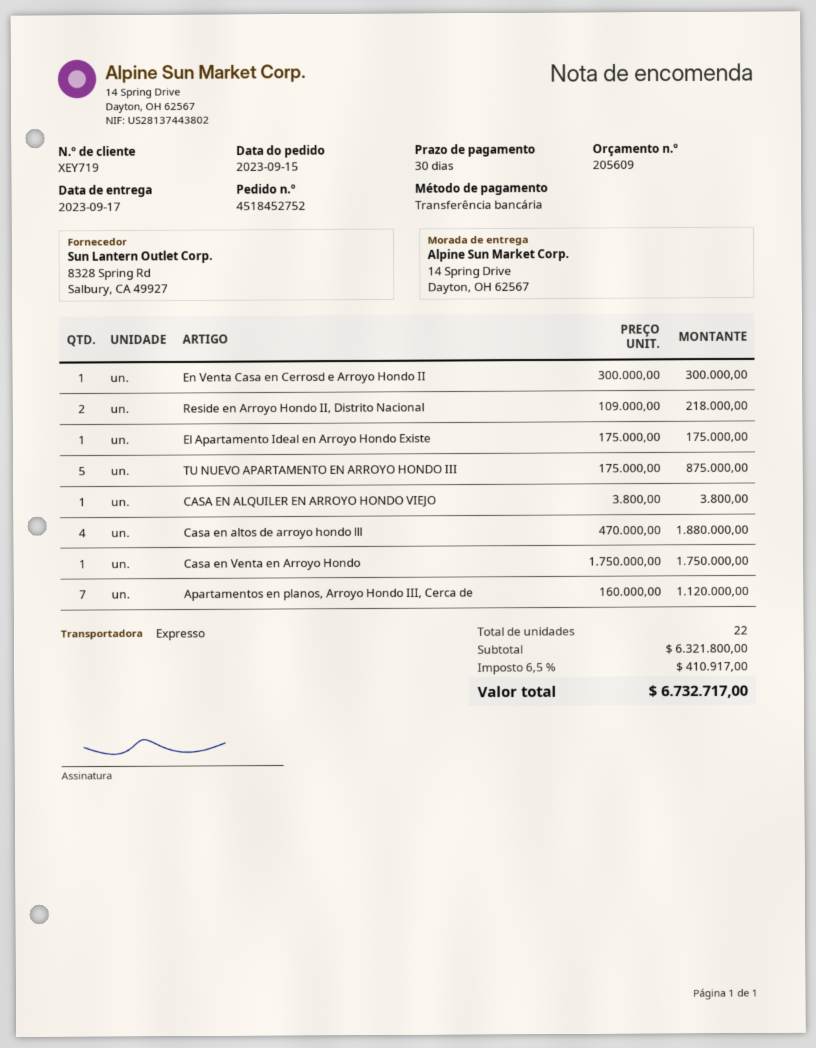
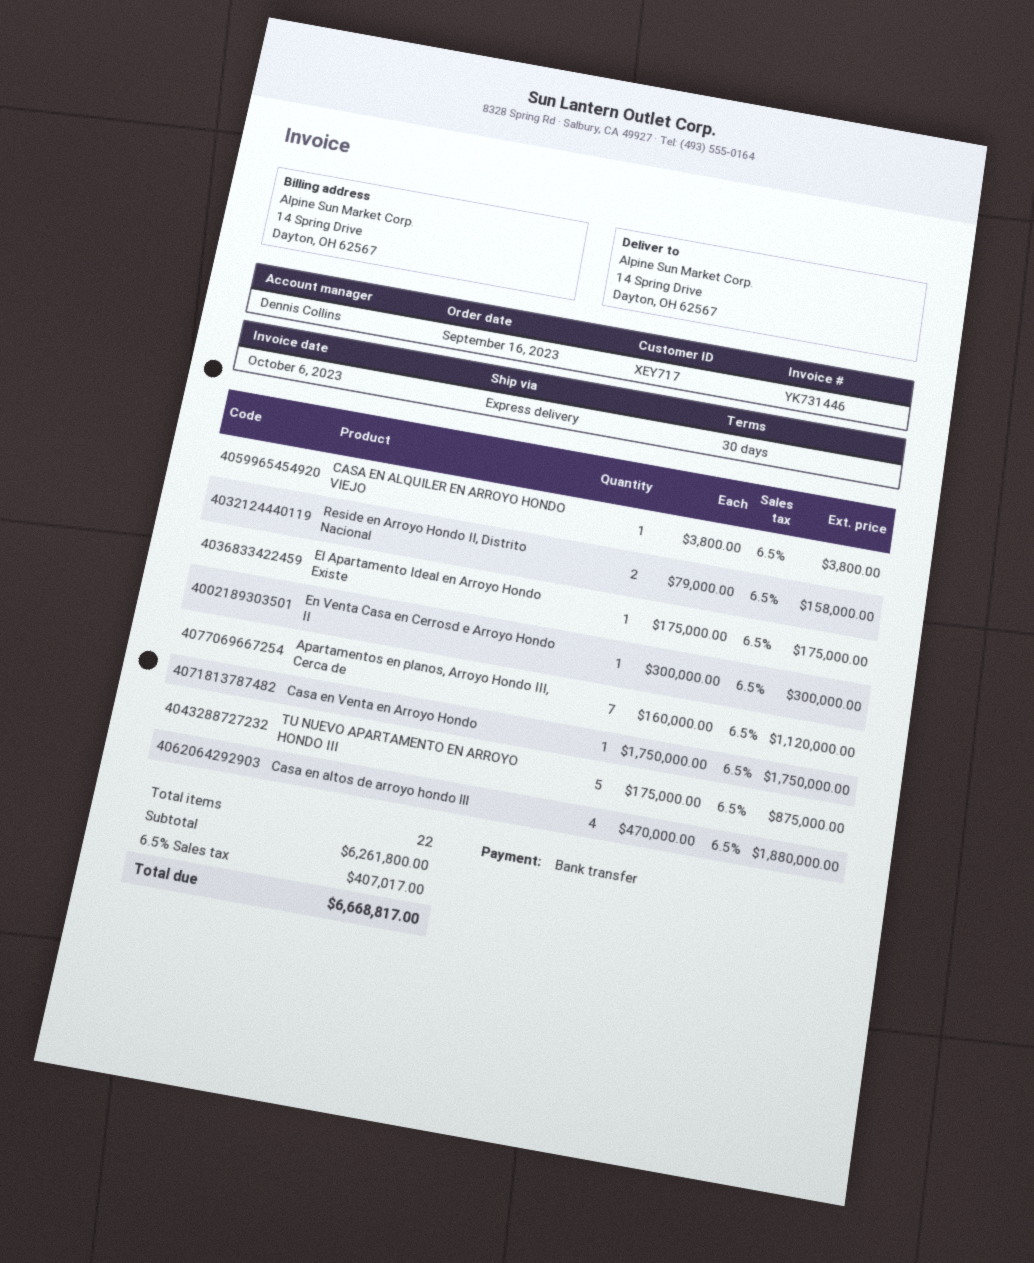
order date: 2023-09-15 -> 2023-09-16
customer number: XEY719 -> XEY717
Reside en Arroyo Hondo II, Distrito Nacional: 2 x 109000.00 = 218000.00 -> 2 x 79000.00 = 158000.00
subtotal: 6321800.00 -> 6261800.00
tax: 6.5% = 410917.00 -> 6.5% = 407017.00
total: 6732717.00 -> 6668817.00

